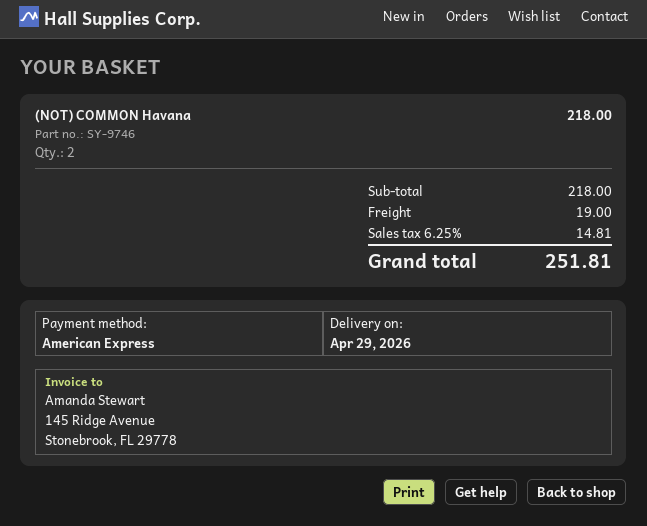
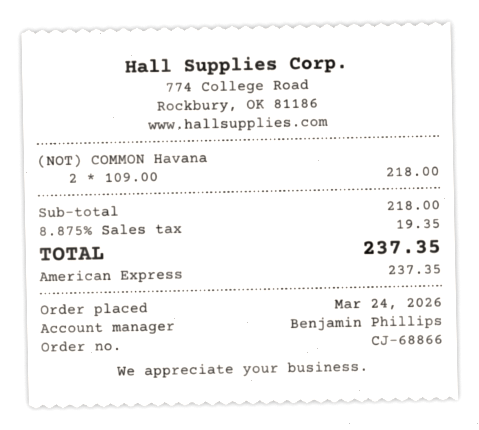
shipping: 19.00 -> none
tax: 6.25% = 14.81 -> 8.875% = 19.35
total: 251.81 -> 237.35

